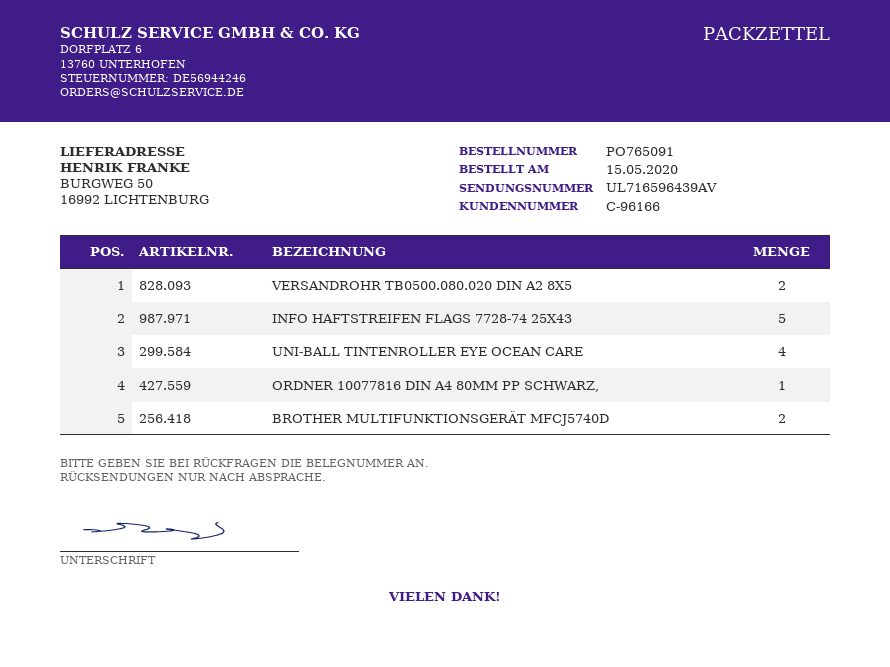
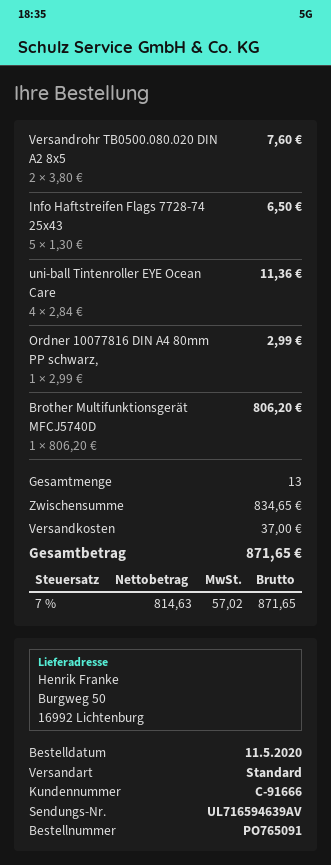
order date: 2020-05-15 -> 2020-05-11
customer number: C-96166 -> C-91666
tracking number: UL716596439AV -> UL716594639AV
BROTHER MULTIFUNKTIONSGERÄT MFCJ5740D: 2 -> 1

